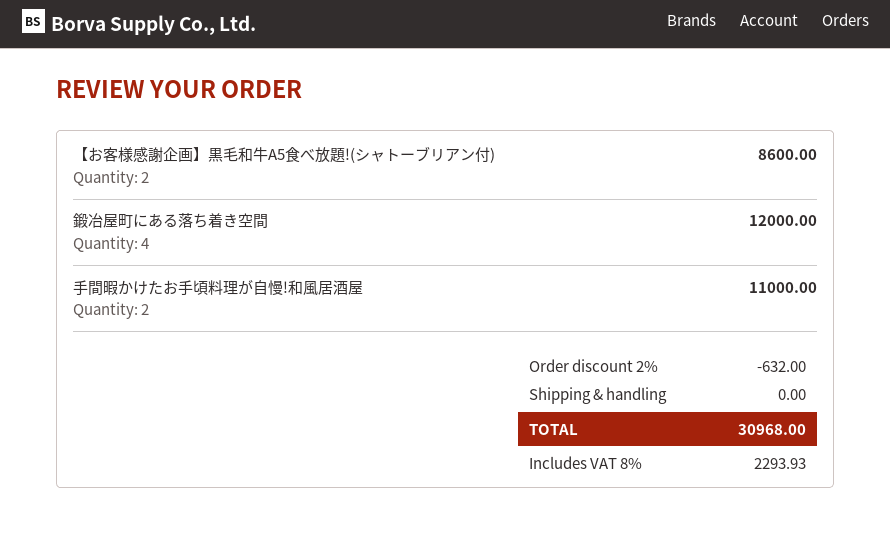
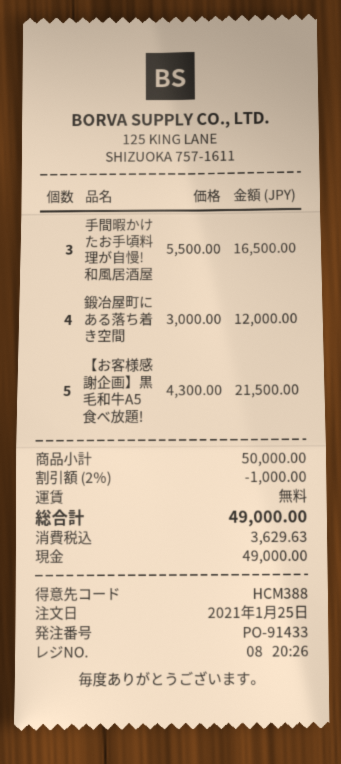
【お客様感謝企画】黒毛和牛A5食べ放題!(シャトーブリアン付): 2 for 8600.00 -> 5 for 21500.00
手間暇かけたお手頃料理が自慢!和風居酒屋: 2 for 11000.00 -> 3 for 16500.00
discount: 2% = 632.00 -> 2% = 1000.00
tax: 2293.93 -> 3629.63
total: 30968.00 -> 49000.00

